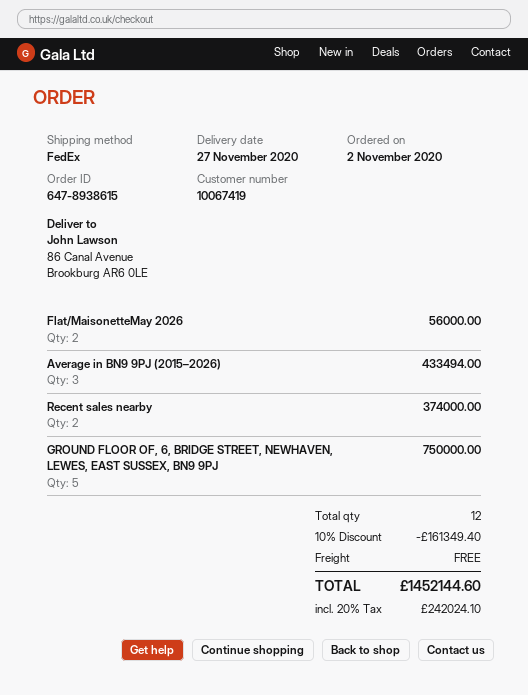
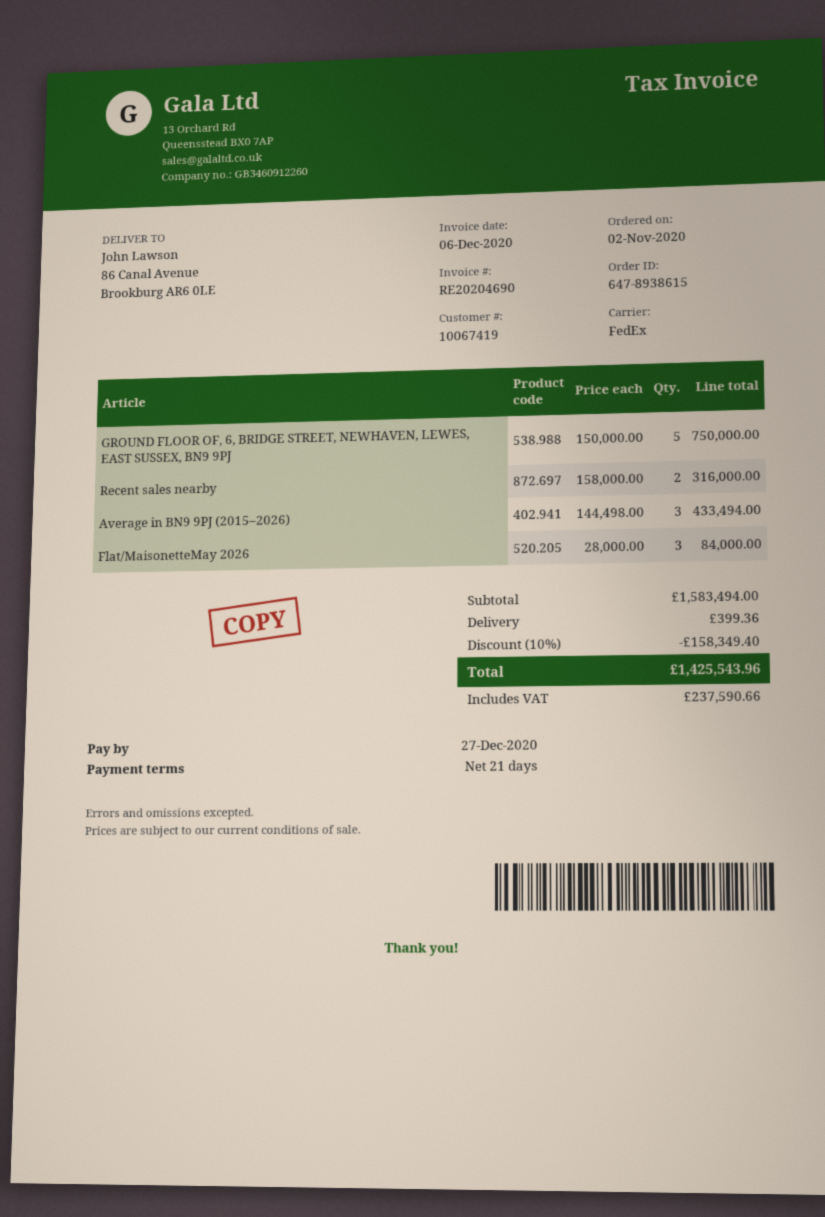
Flat/MaisonetteMay 2026: 2 for 56000.00 -> 3 for 84000.00
Recent sales nearby: 2 for 374000.00 -> 2 for 316000.00
discount: 10% = 161349.40 -> 10% = 158349.40
shipping: 0.00 -> 399.36
tax: 242024.10 -> 237590.66
total: 1452144.60 -> 1425543.96

